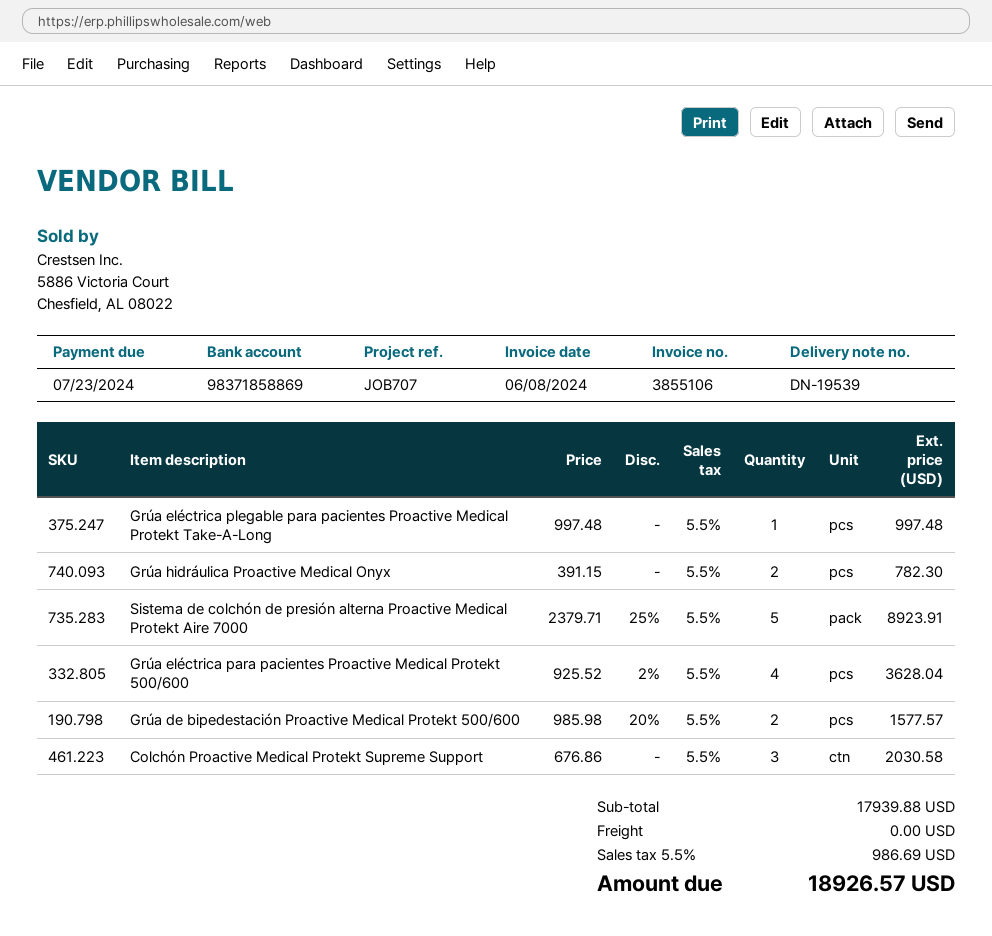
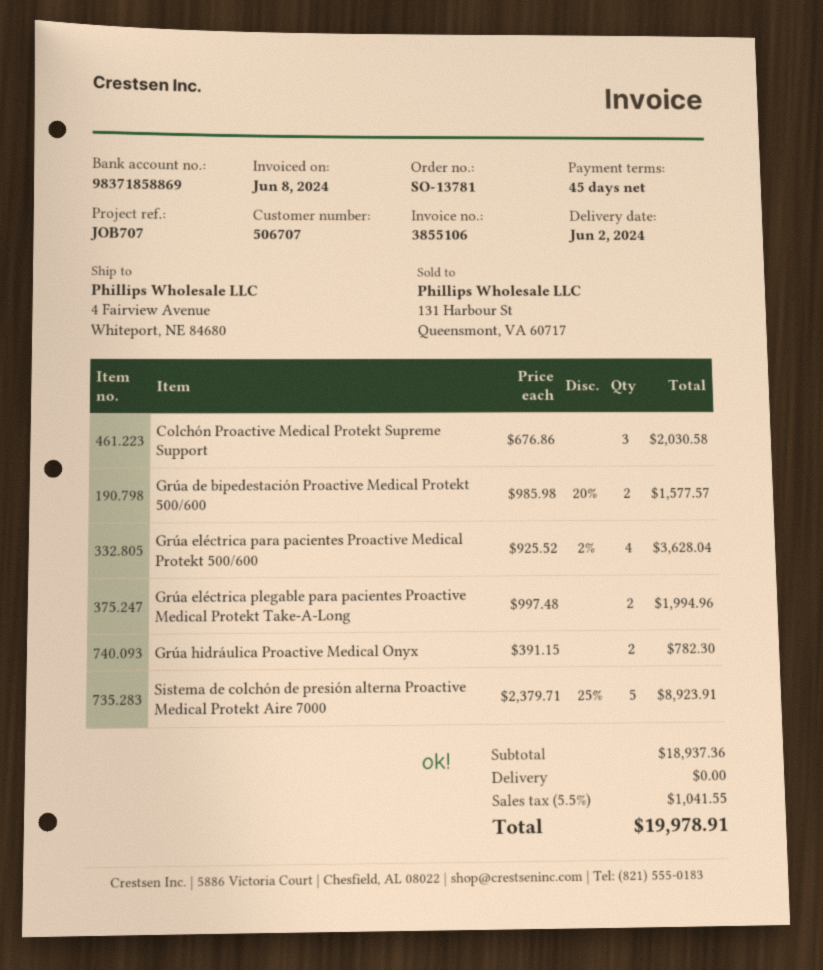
Grúa eléctrica plegable para pacientes Proactive Medical Protekt Take-A-Long: 1 x 997.48 = 997.48 -> 2 x 997.48 = 1994.96
subtotal: 17939.88 -> 18937.36
tax: 5.5% = 986.69 -> 5.5% = 1041.55
total: 18926.57 -> 19978.91

